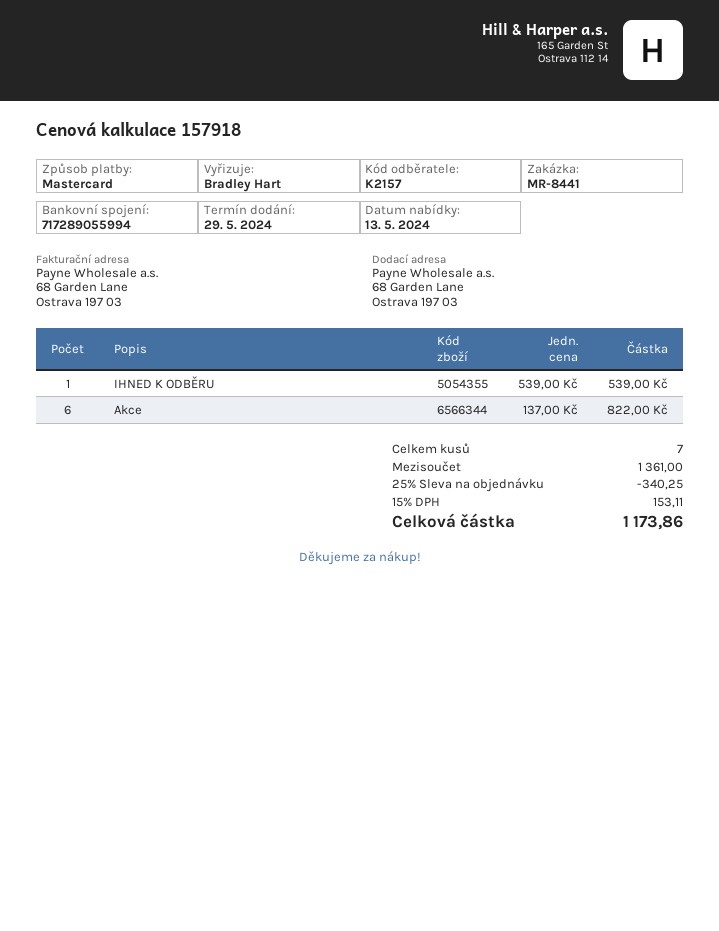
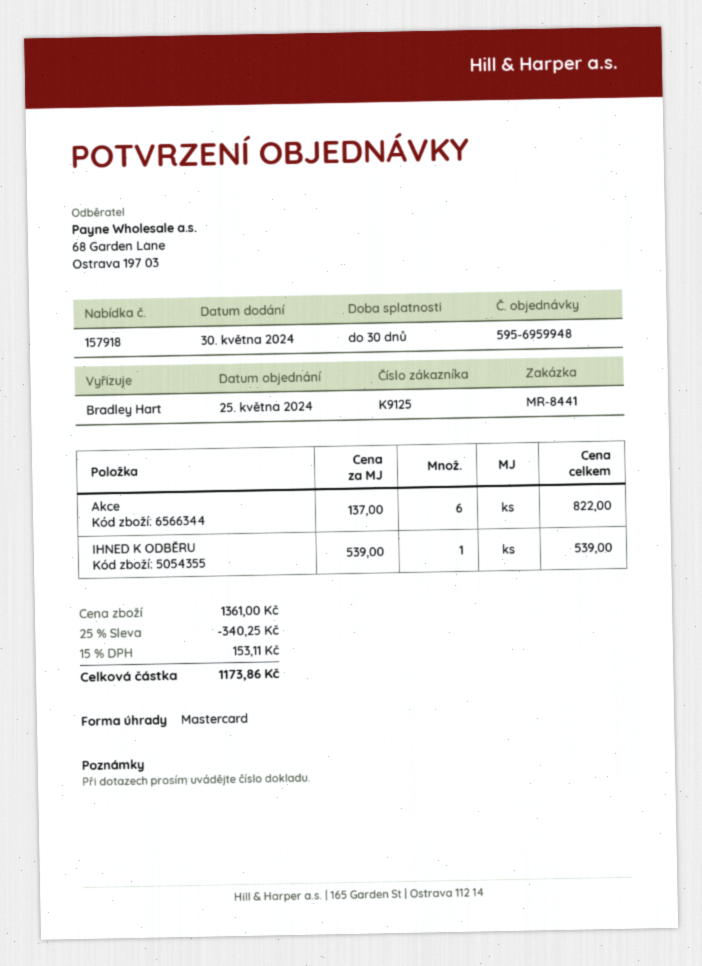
delivery date: 2024-05-29 -> 2024-05-30
customer number: K2157 -> K9125

